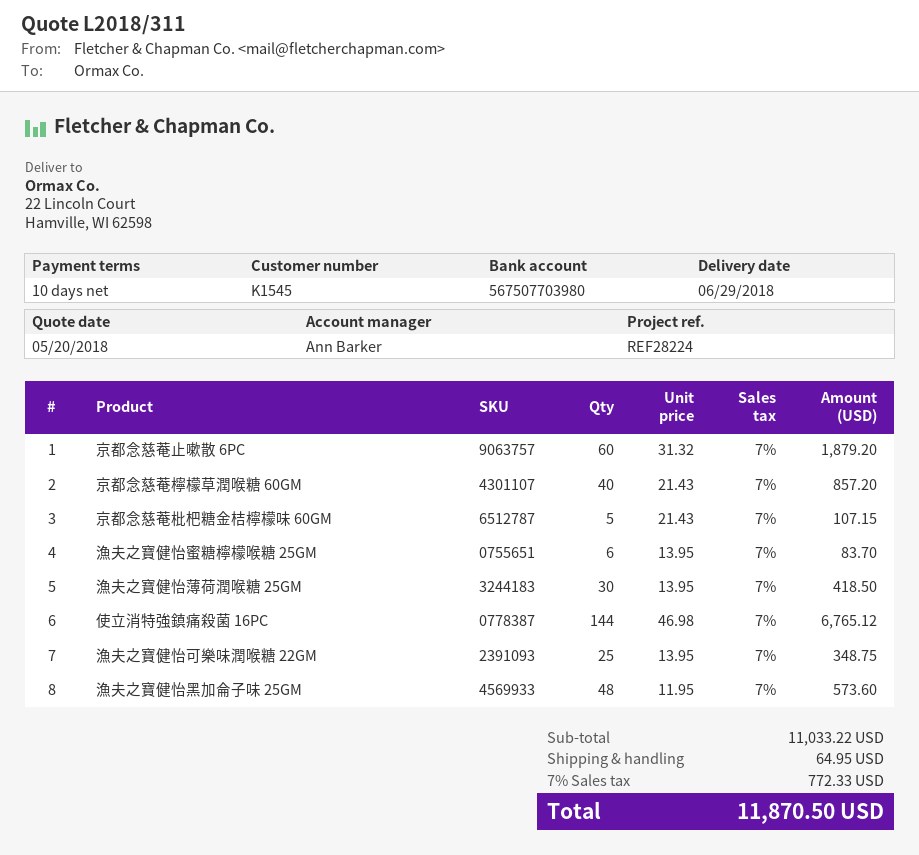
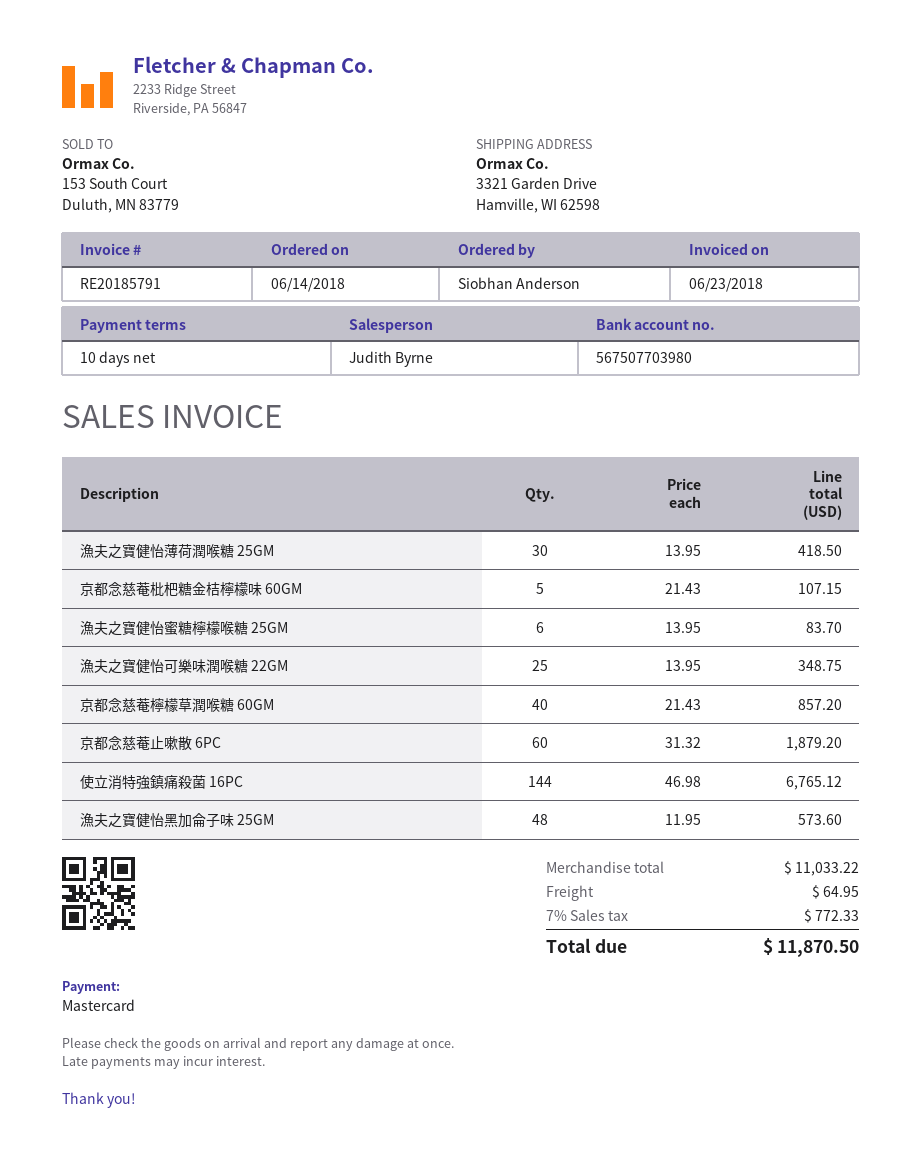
sales rep: Ann Barker -> Judith Byrne
ship to: 22 Lincoln Court, Hamville, WI 62598 -> 3321 Garden Drive, Hamville, WI 62598

